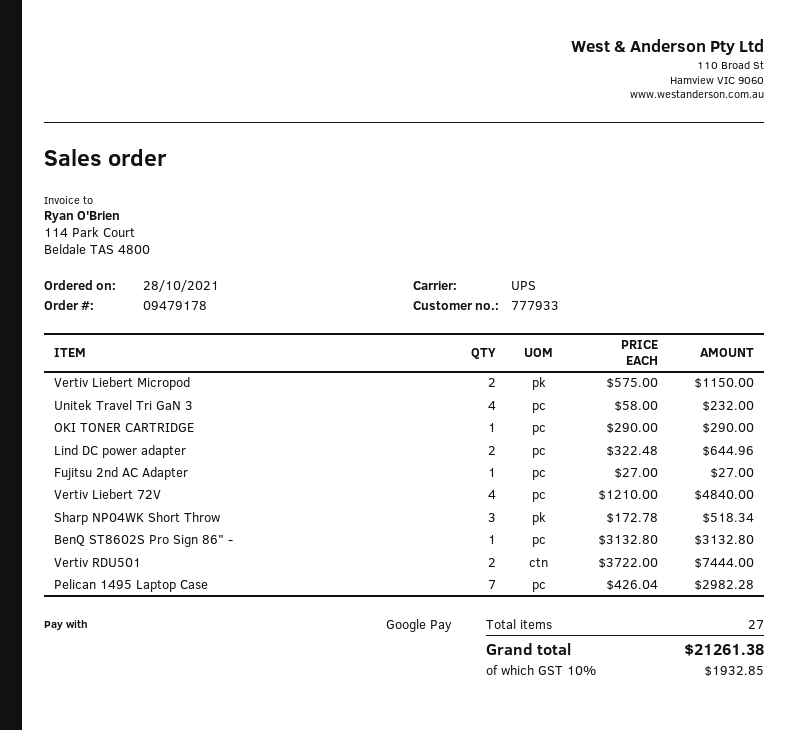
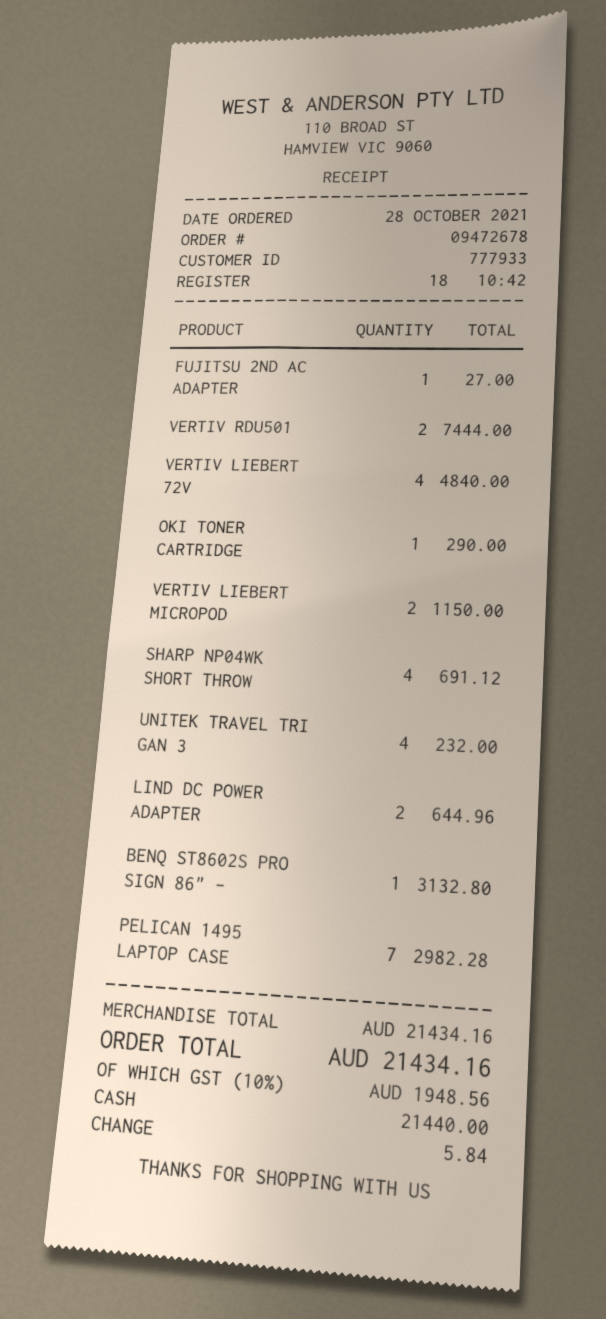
order number: 09479178 -> 09472678
payment method: Google Pay -> cash
Sharp NP04WK Short Throw: 3 for 518.34 -> 4 for 691.12
tax: 10% = 1932.85 -> 10% = 1948.56
total: 21261.38 -> 21434.16

